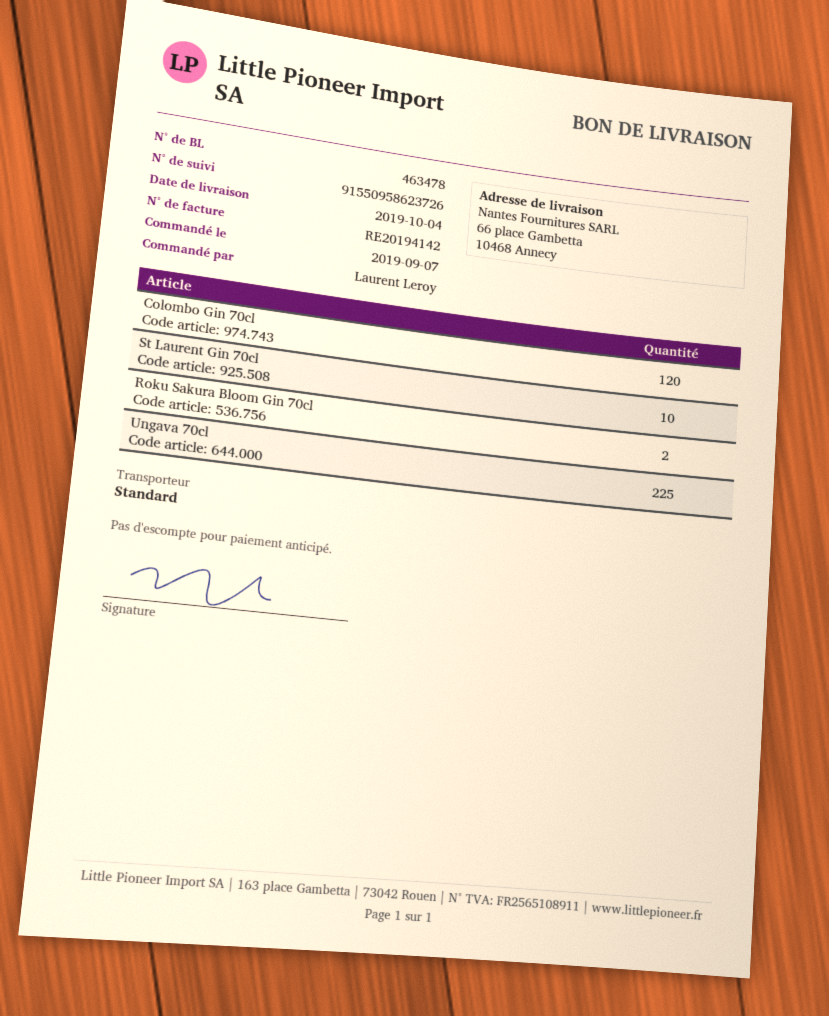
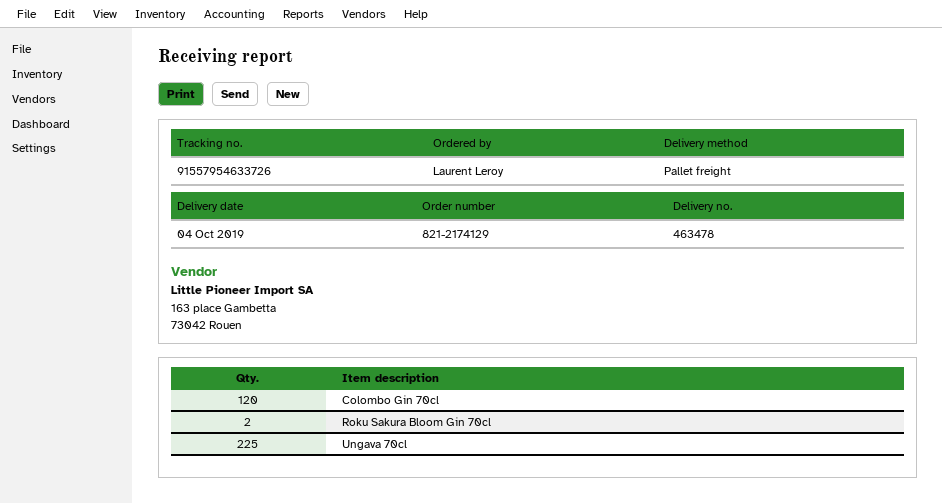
shipping method: standard -> pallet freight
tracking number: 91550958623726 -> 91557954633726
St Laurent Gin 70cl: 10 -> none

